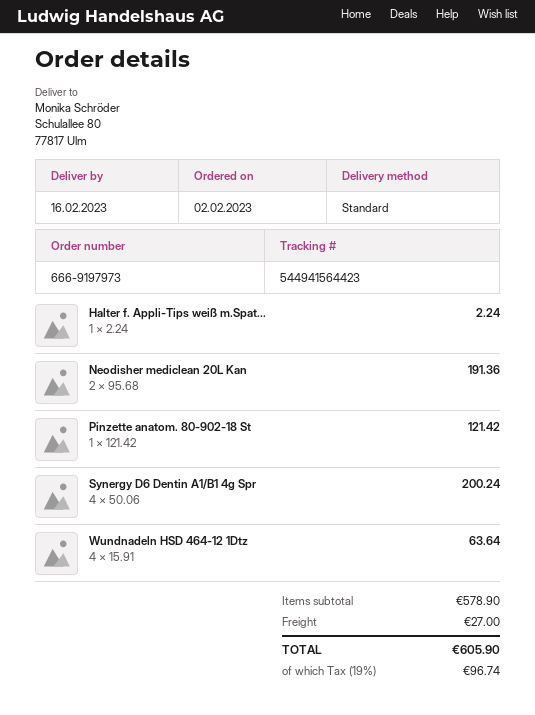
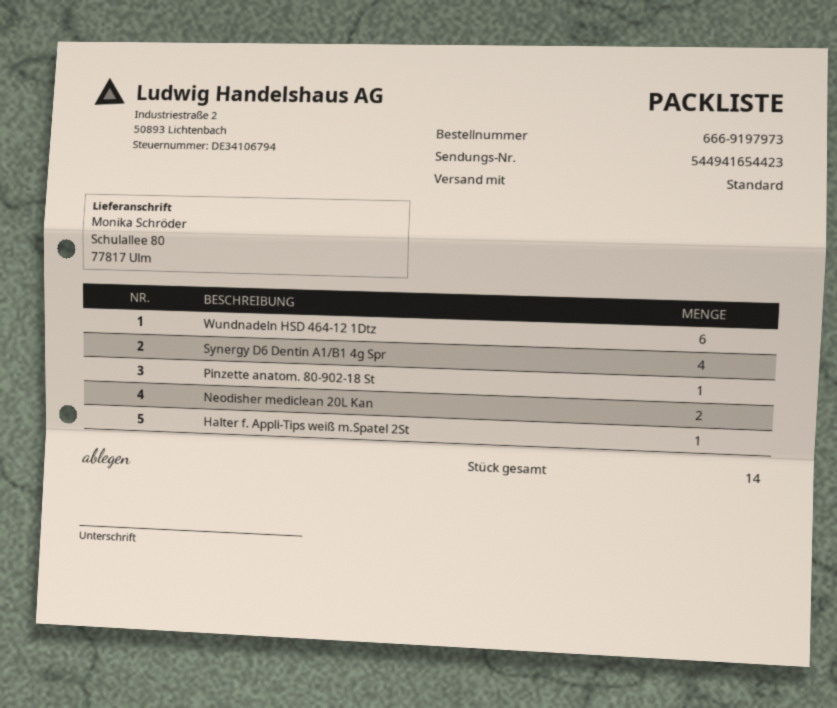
tracking number: 544941564423 -> 544941654423
Wundnadeln HSD 464-12 1Dtz: 4 -> 6

